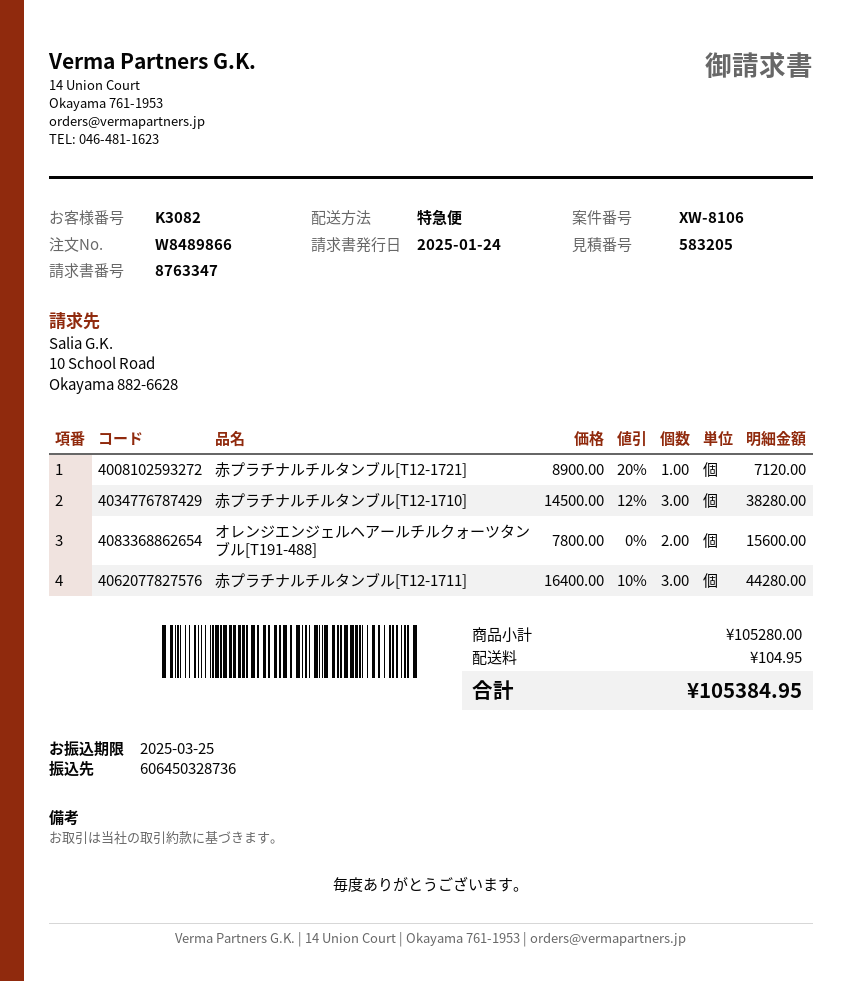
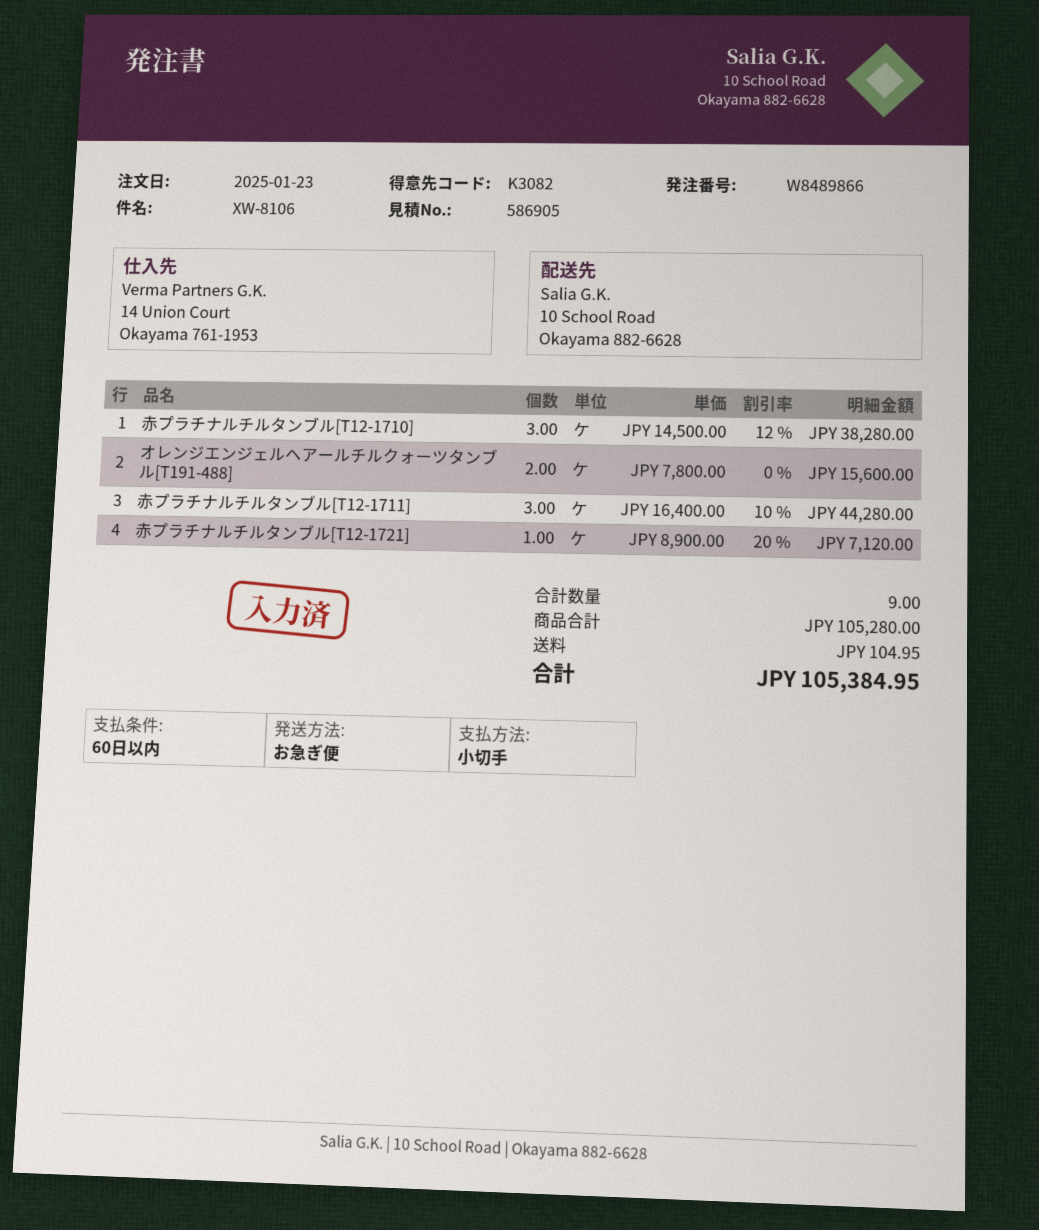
quote number: 583205 -> 586905

